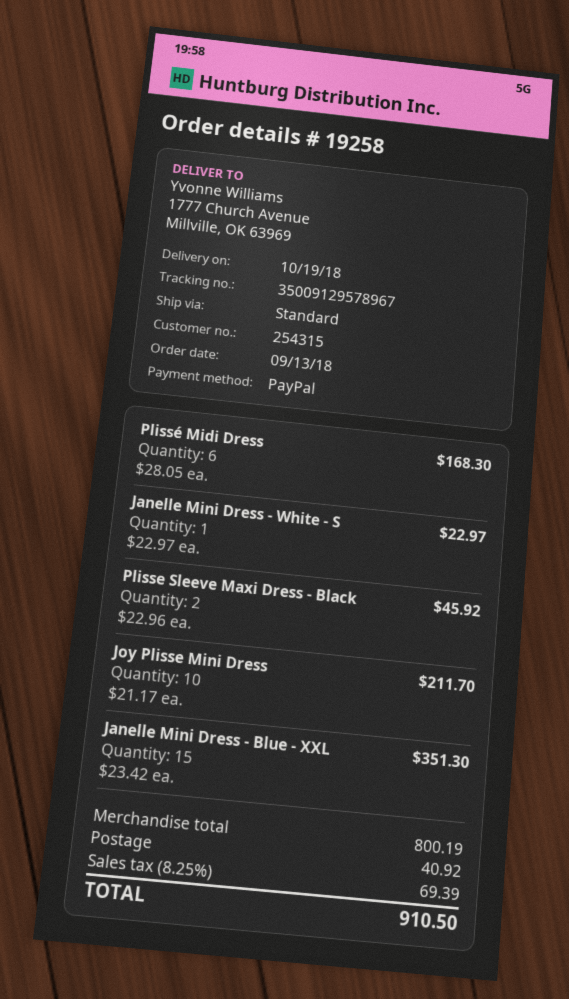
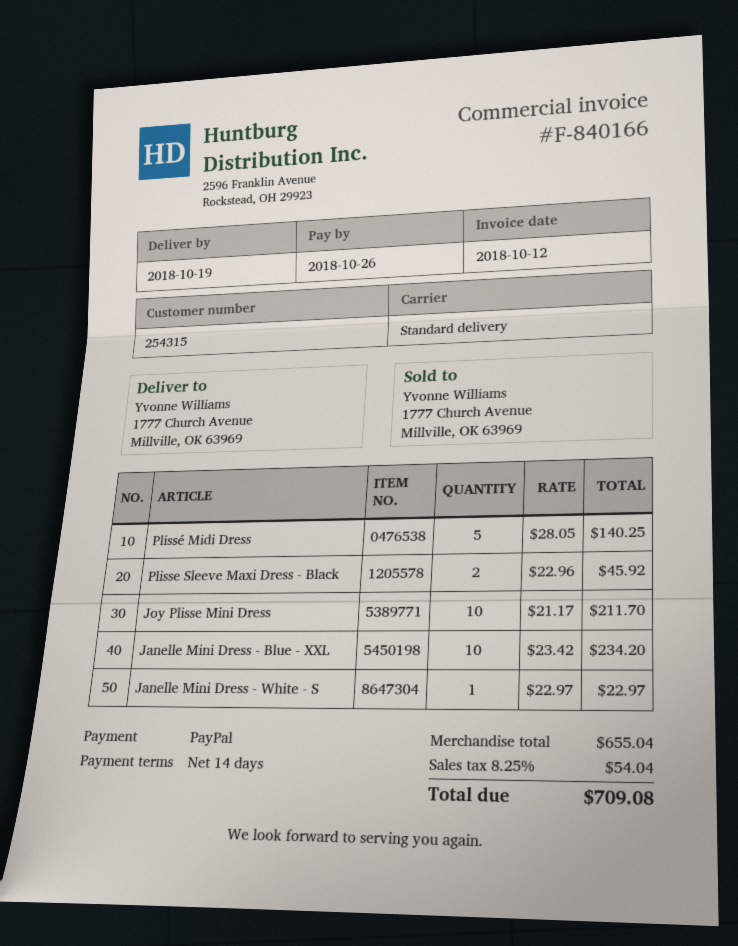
Plissé Midi Dress: 6 x 28.05 = 168.30 -> 5 x 28.05 = 140.25
Janelle Mini Dress - Blue - XXL: 15 x 23.42 = 351.30 -> 10 x 23.42 = 234.20
subtotal: 800.19 -> 655.04
shipping: 40.92 -> none
tax: 8.25% = 69.39 -> 8.25% = 54.04
total: 910.50 -> 709.08

